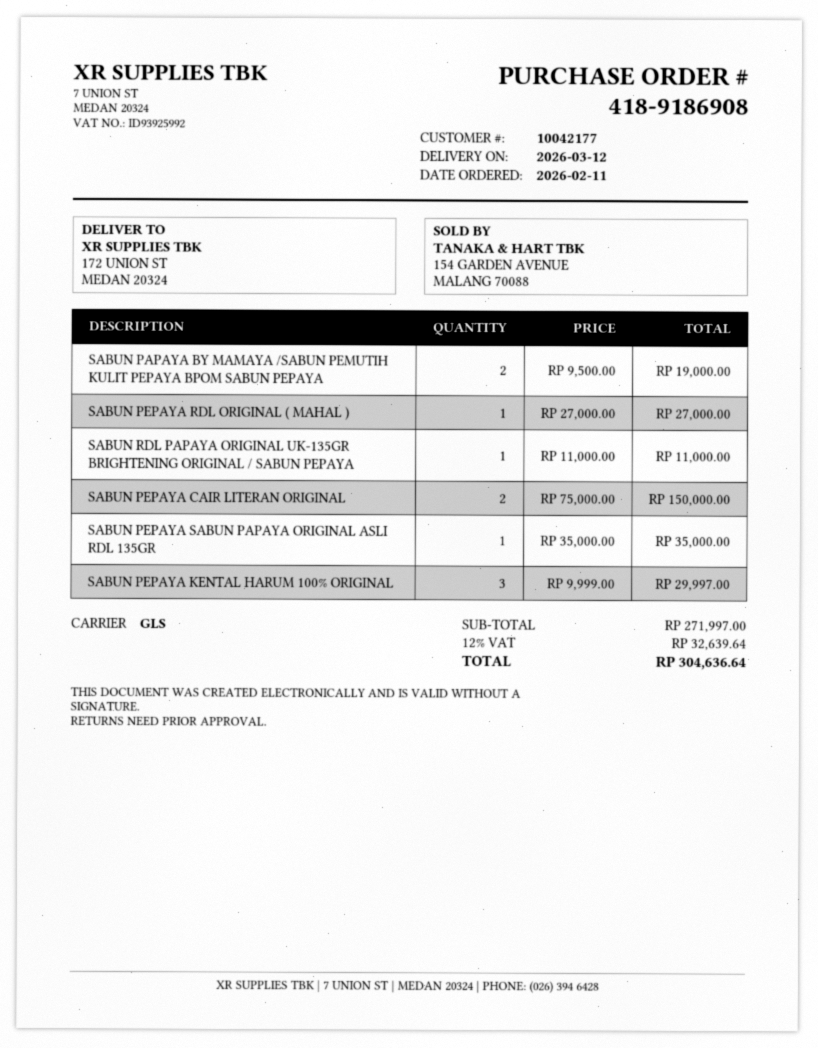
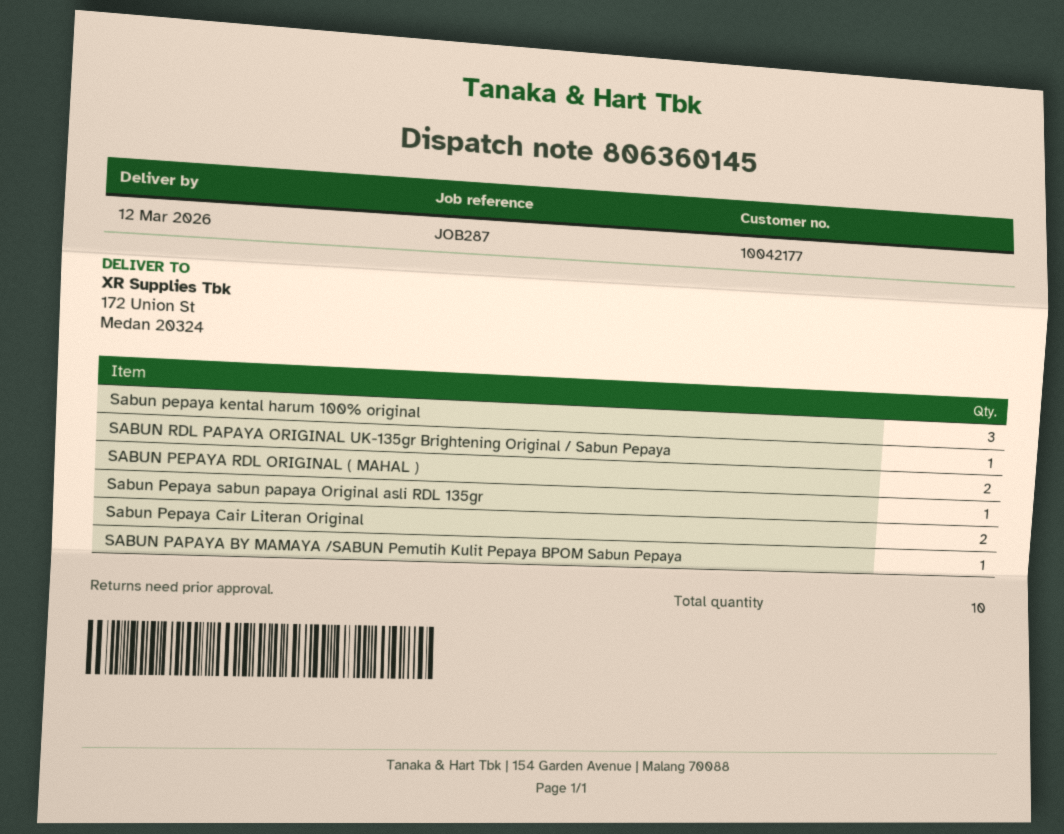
SABUN PAPAYA BY MAMAYA /SABUN PEMUTIH KULIT PEPAYA BPOM SABUN PEPAYA: 2 -> 1
SABUN PEPAYA RDL ORIGINAL ( MAHAL ): 1 -> 2

